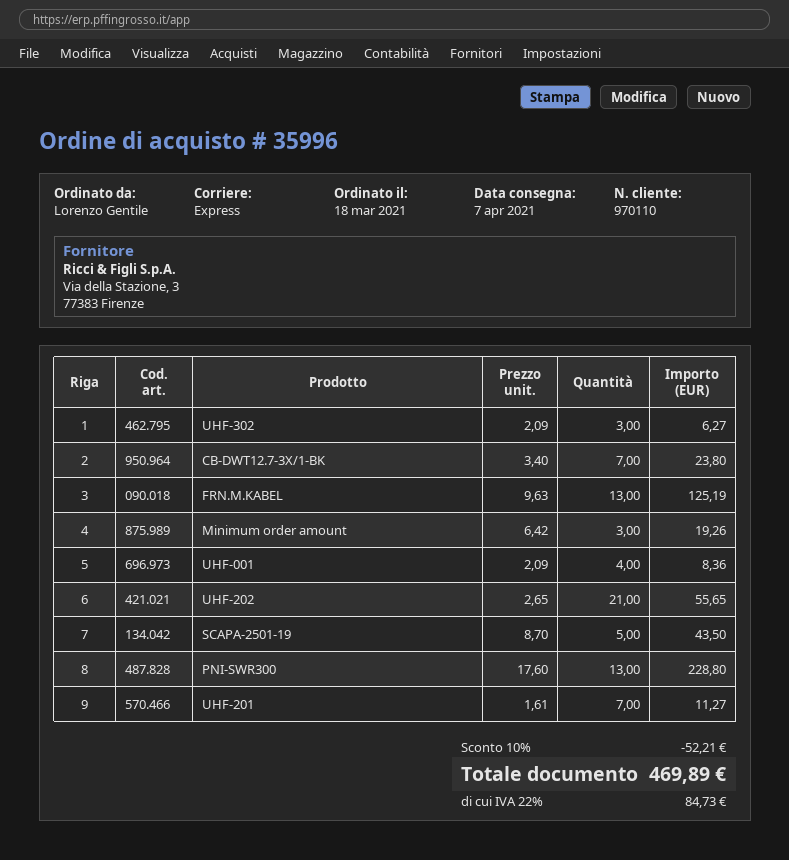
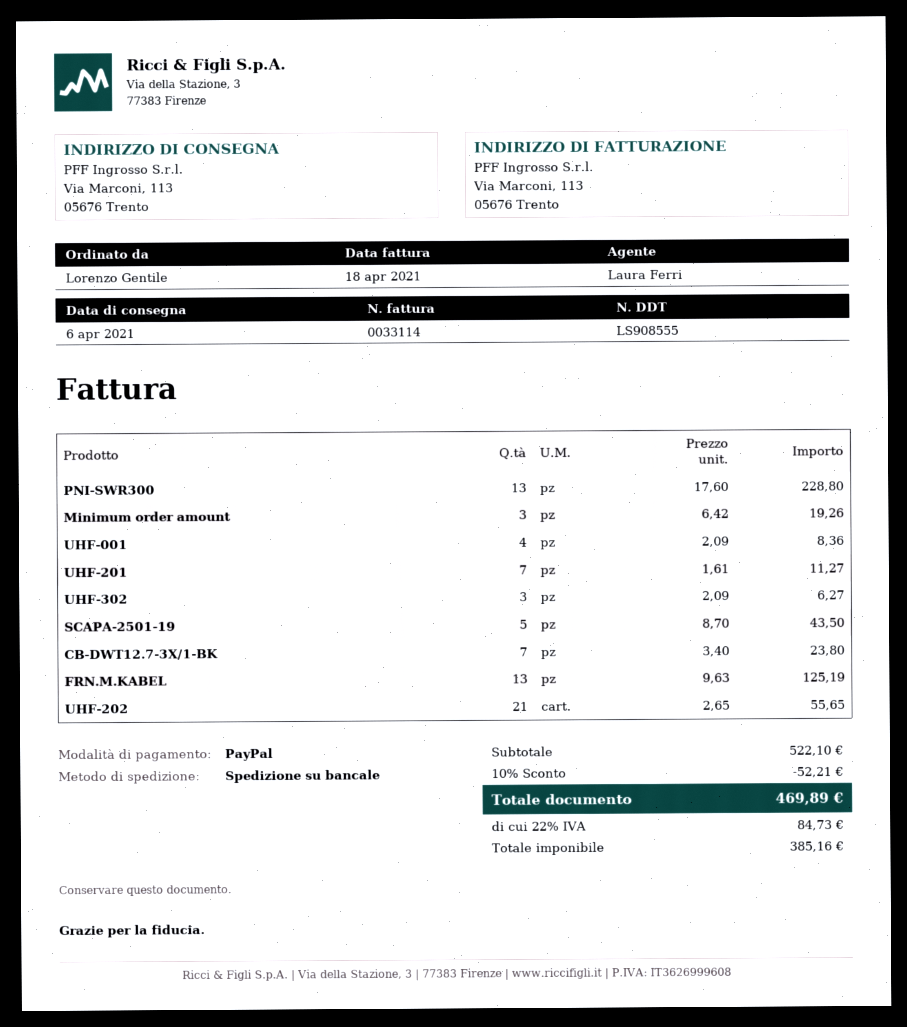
delivery date: 2021-04-07 -> 2021-04-06
shipping method: express -> pallet freight

